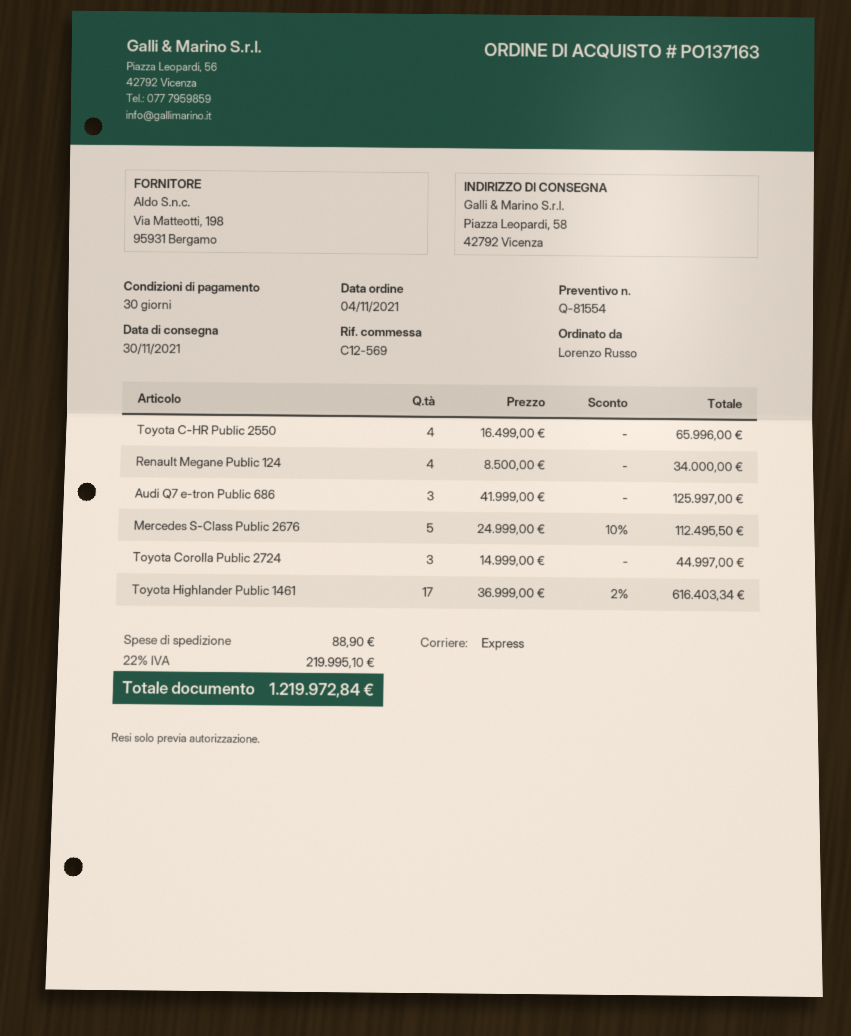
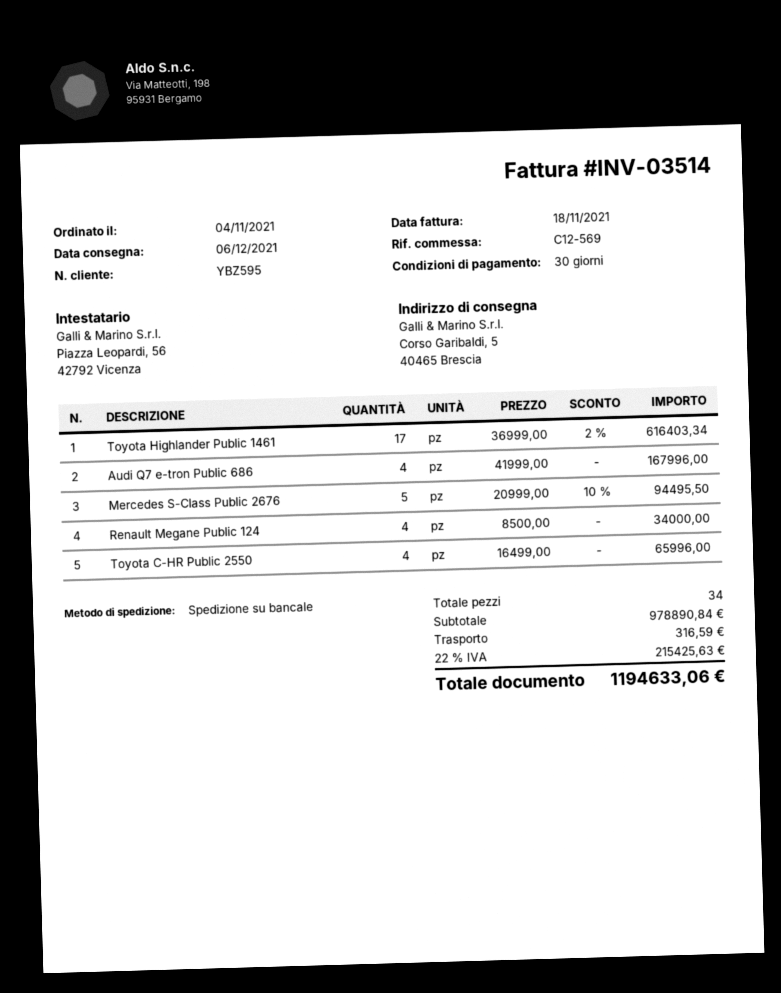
delivery date: 2021-11-30 -> 2021-12-06
shipping method: express -> pallet freight
ship to: Piazza Leopardi, 58, 42792 Vicenza -> Corso Garibaldi, 5, 40465 Brescia
Audi Q7 e-tron Public 686: 3 x 41999.00 = 125997.00 -> 4 x 41999.00 = 167996.00
Mercedes S-Class Public 2676: 5 x 24999.00 - 10% = 112495.50 -> 5 x 20999.00 - 10% = 94495.50
Toyota Corolla Public 2724: 3 x 14999.00 = 44997.00 -> none
shipping: 88.90 -> 316.59
tax: 22% = 219995.10 -> 22% = 215425.63
total: 1219972.84 -> 1194633.06

